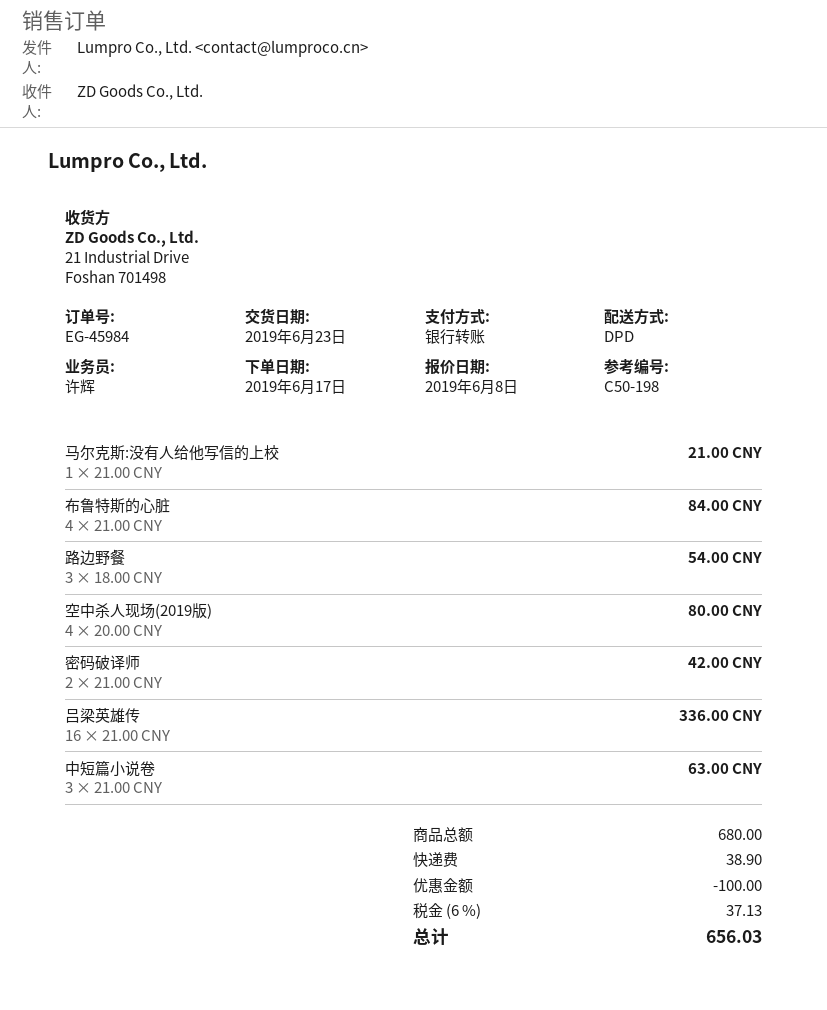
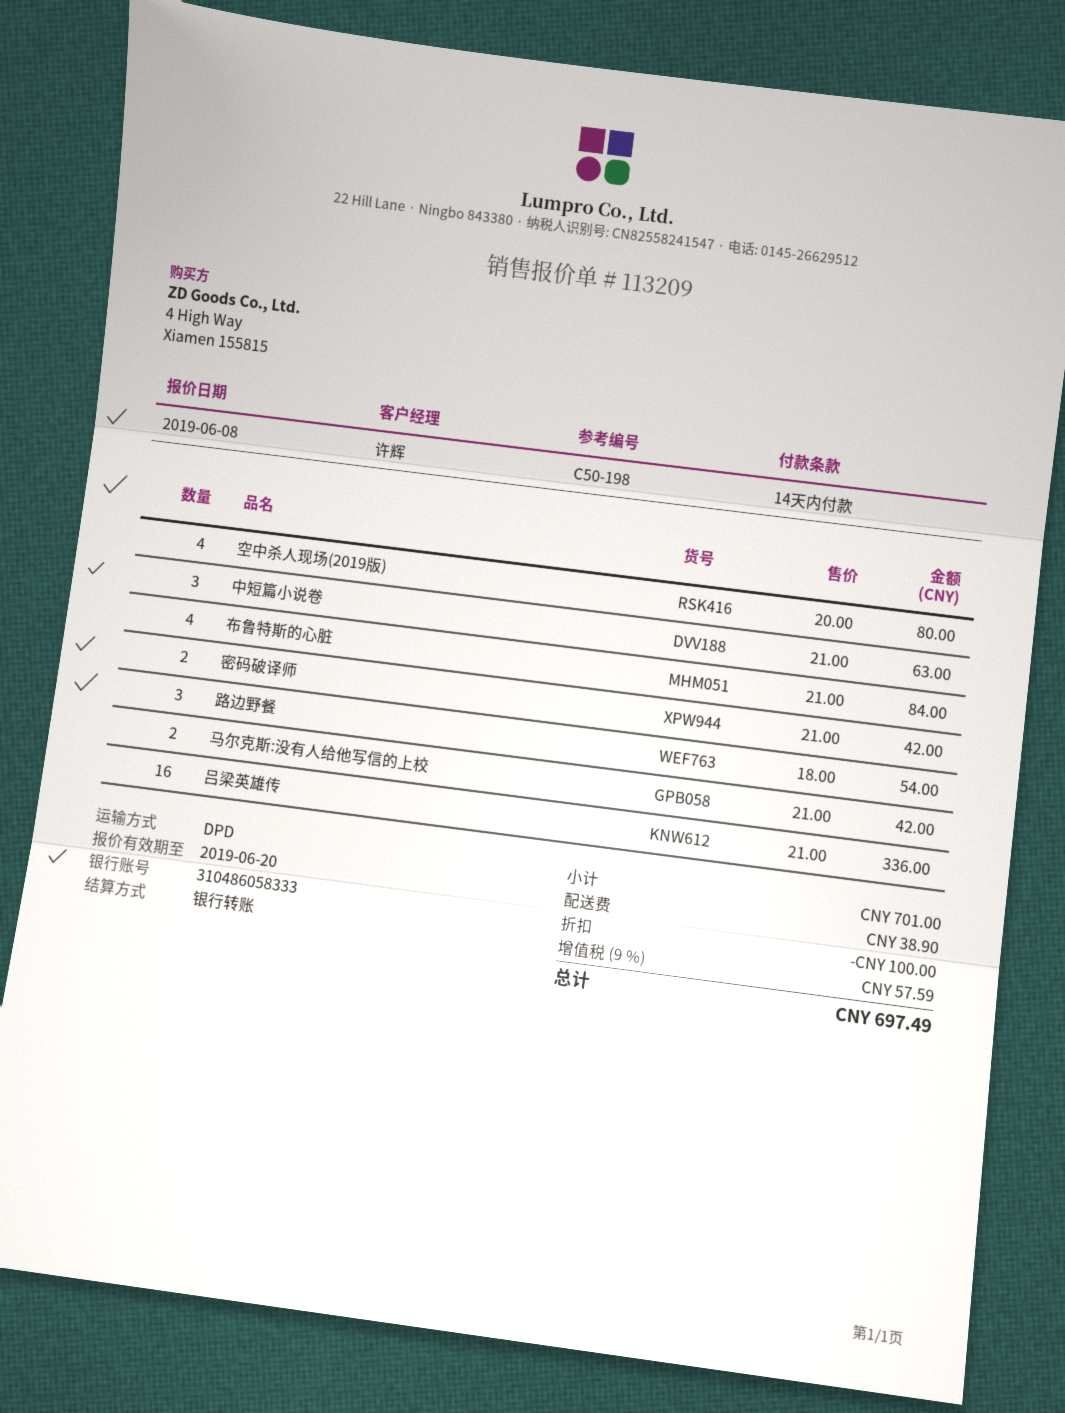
马尔克斯:没有人给他写信的上校: 1 x 21.00 = 21.00 -> 2 x 21.00 = 42.00
subtotal: 680.00 -> 701.00
tax: 6% = 37.13 -> 9% = 57.59
total: 656.03 -> 697.49

